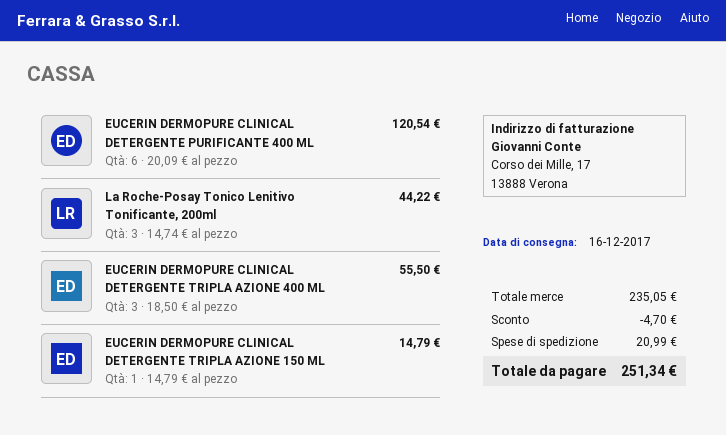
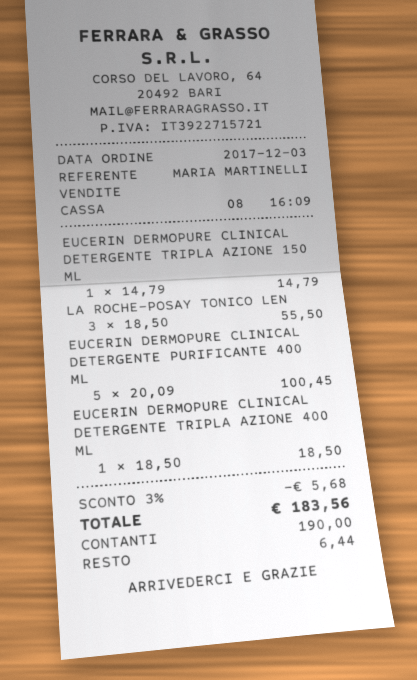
EUCERIN DERMOPURE CLINICAL DETERGENTE PURIFICANTE 400 ML: 6 x 20.09 = 120.54 -> 5 x 20.09 = 100.45
La Roche-Posay Tonico Lenitivo Tonificante, 200ml: 3 x 14.74 = 44.22 -> 3 x 18.50 = 55.50
EUCERIN DERMOPURE CLINICAL DETERGENTE TRIPLA AZIONE 400 ML: 3 x 18.50 = 55.50 -> 1 x 18.50 = 18.50
discount: 4.70 -> 5.68
shipping: 20.99 -> none
total: 251.34 -> 183.56

